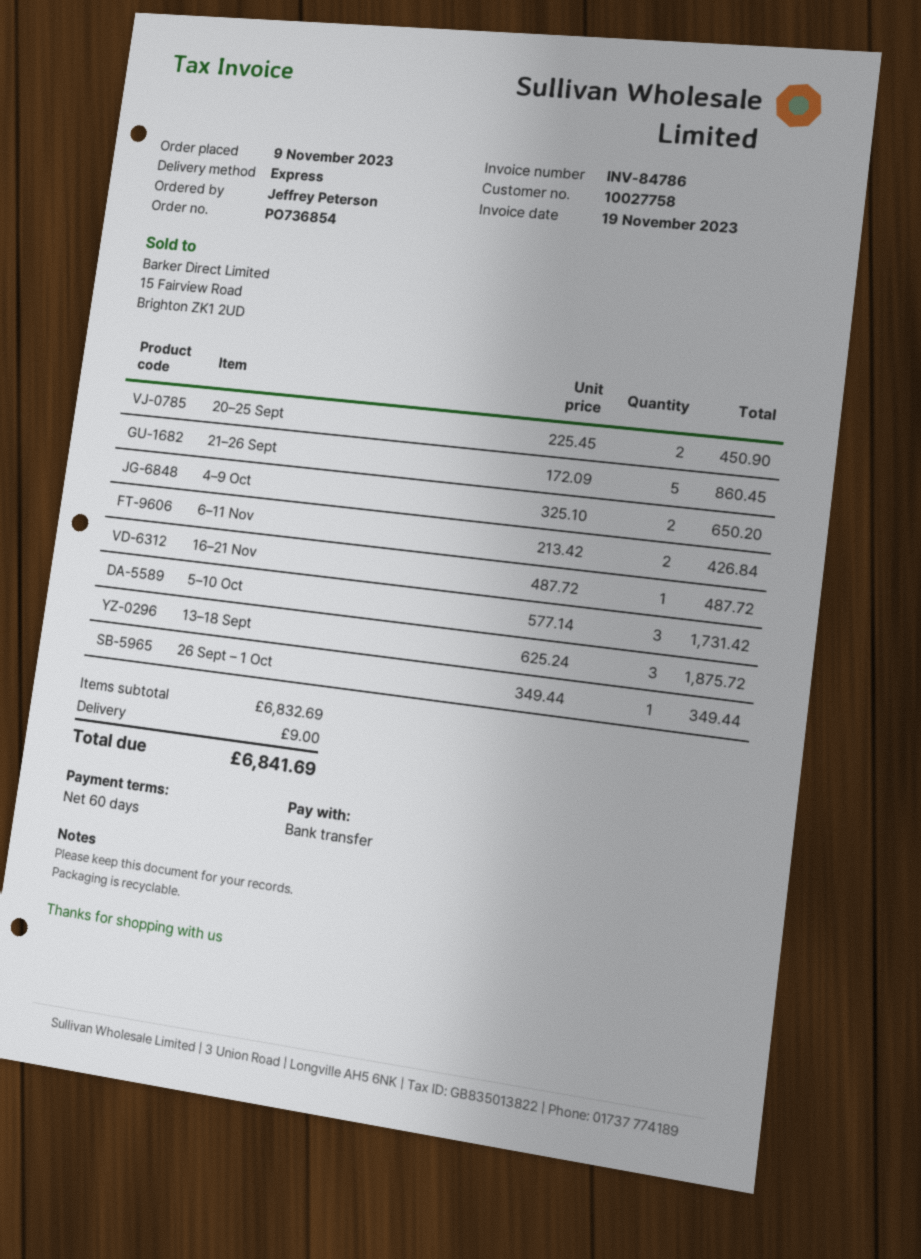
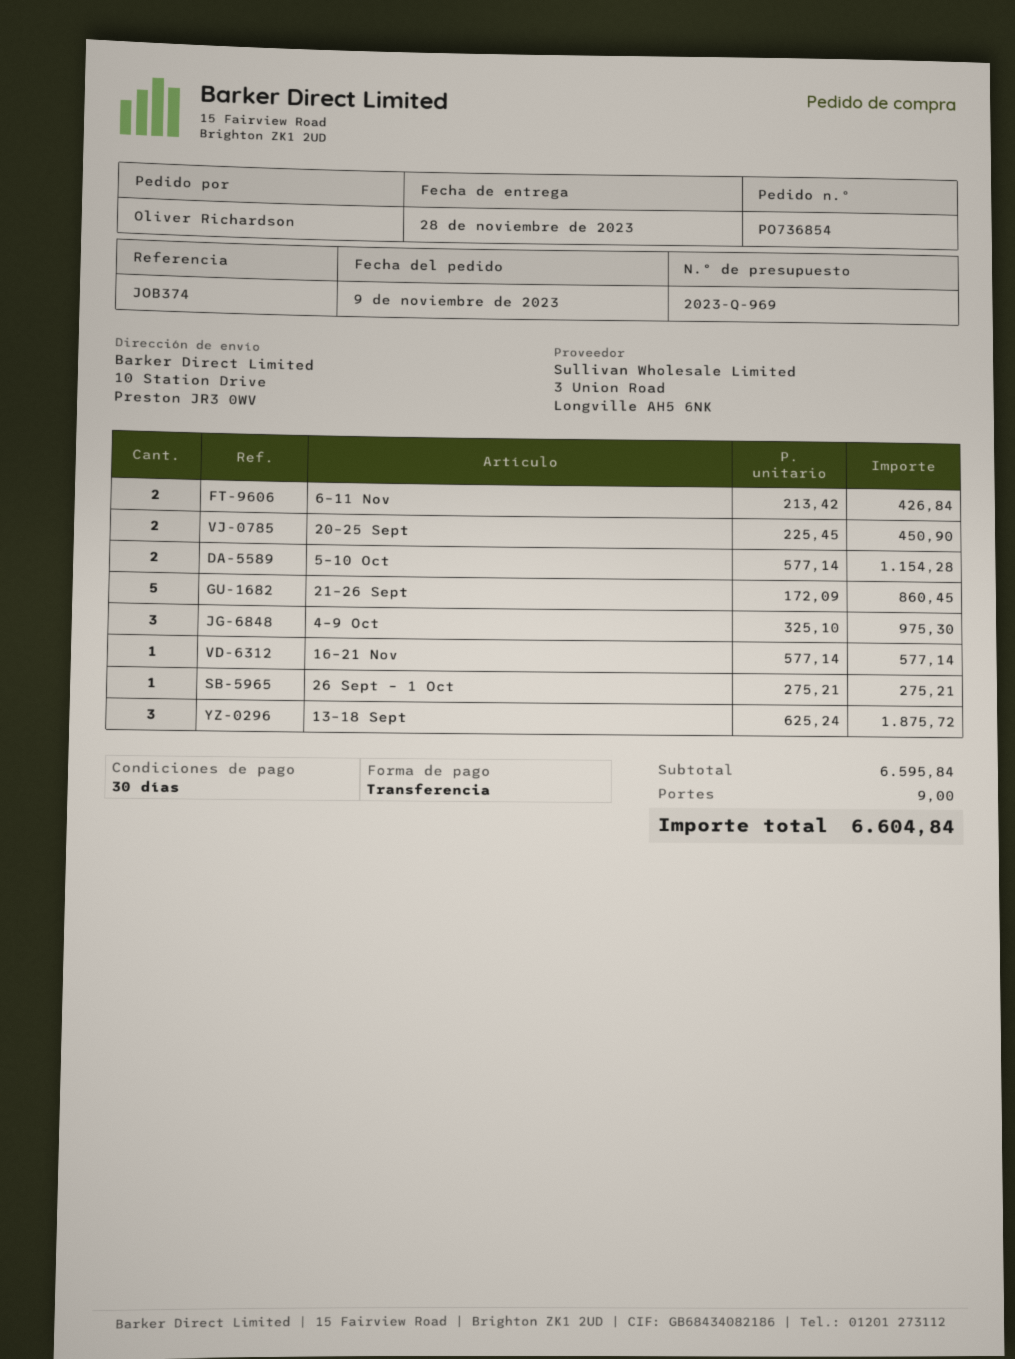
payment terms: 60 days -> 30 days
ordered by: Jeffrey Peterson -> Oliver Richardson
4–9 Oct: 2 x 325.10 = 650.20 -> 3 x 325.10 = 975.30
16–21 Nov: 1 x 487.72 = 487.72 -> 1 x 577.14 = 577.14
5–10 Oct: 3 x 577.14 = 1731.42 -> 2 x 577.14 = 1154.28
26 Sept – 1 Oct: 1 x 349.44 = 349.44 -> 1 x 275.21 = 275.21
subtotal: 6832.69 -> 6595.84
total: 6841.69 -> 6604.84

